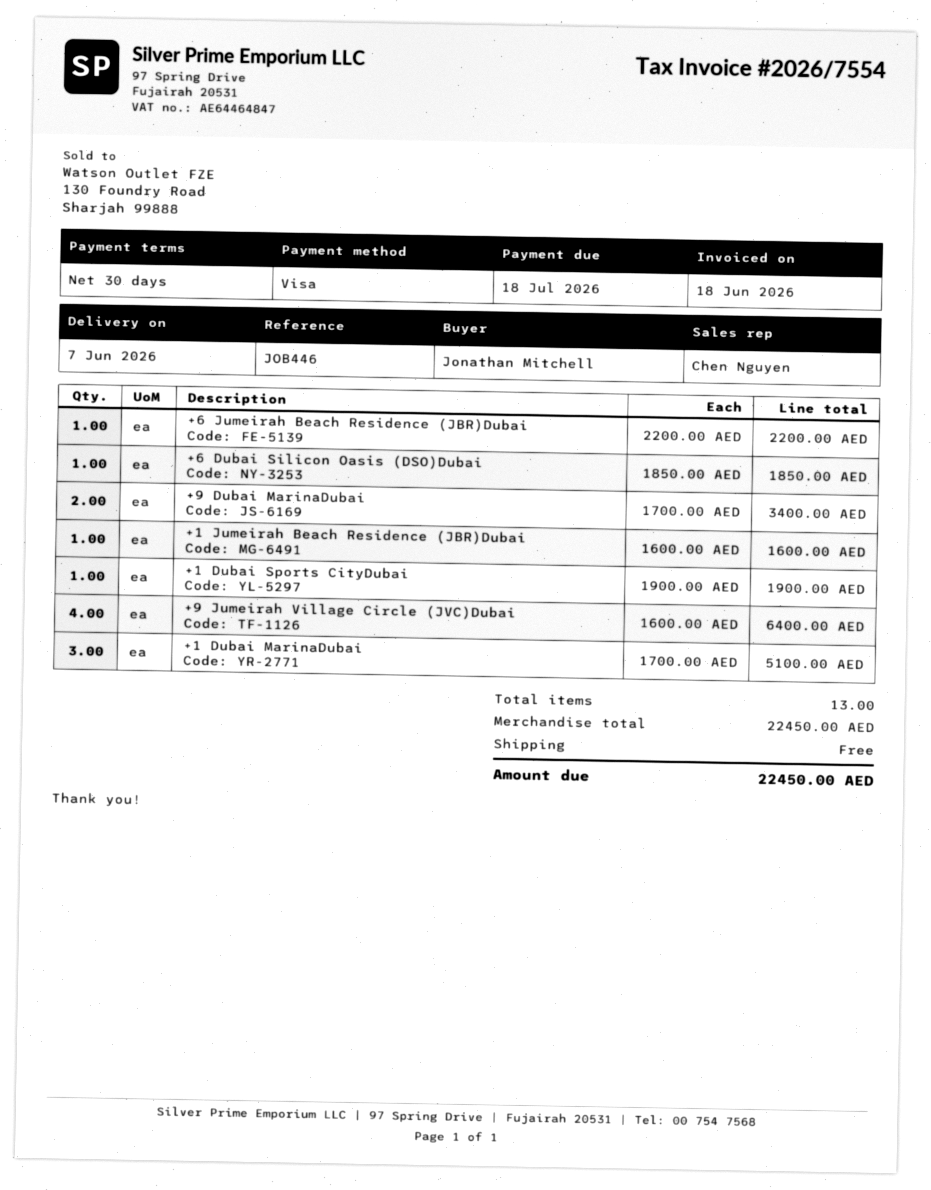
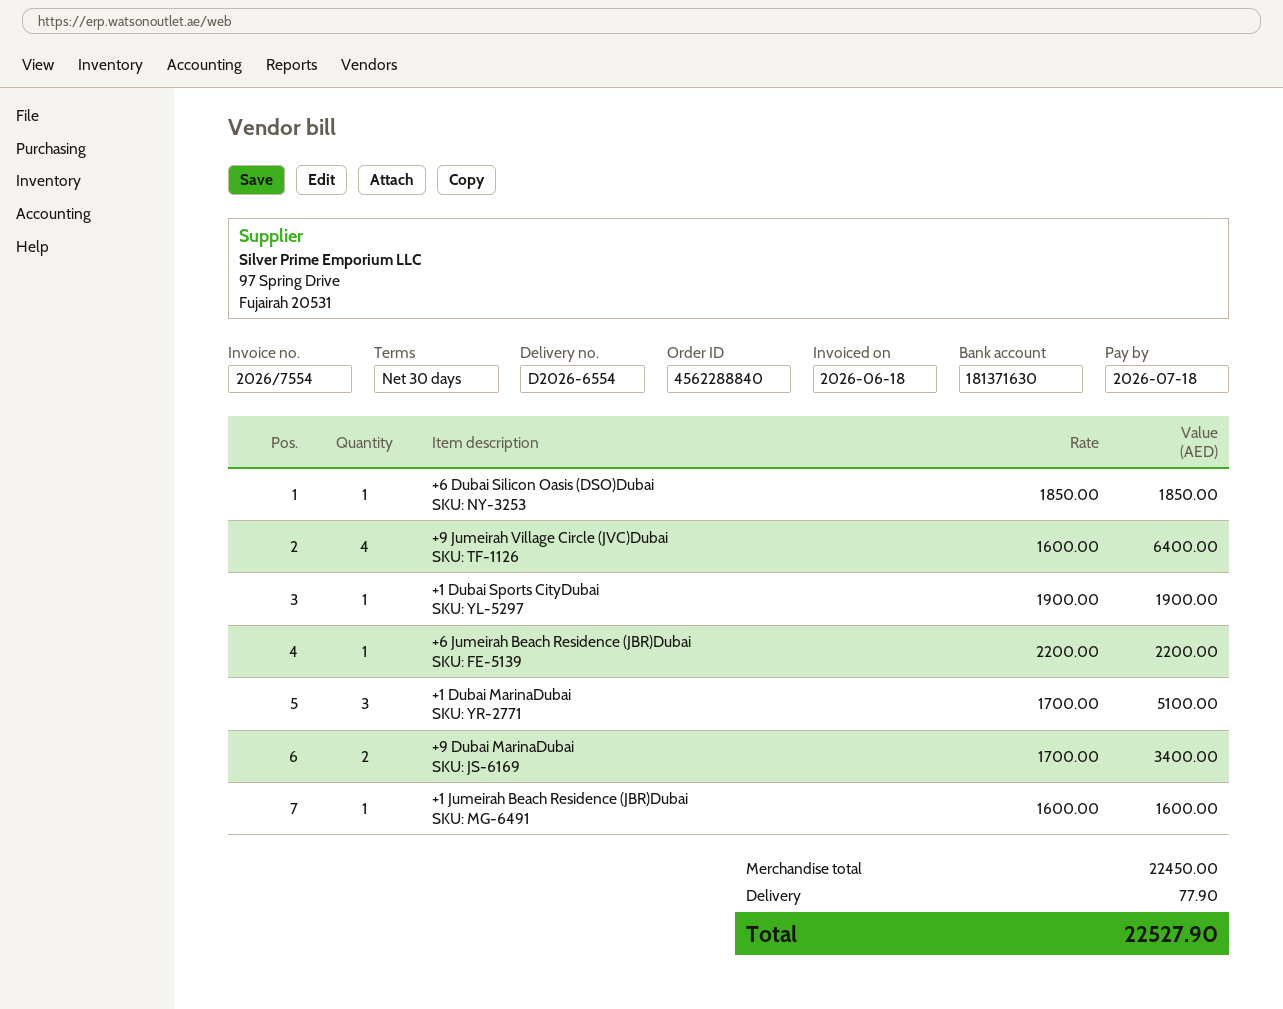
shipping: 0.00 -> 77.90
total: 22450.00 -> 22527.90

